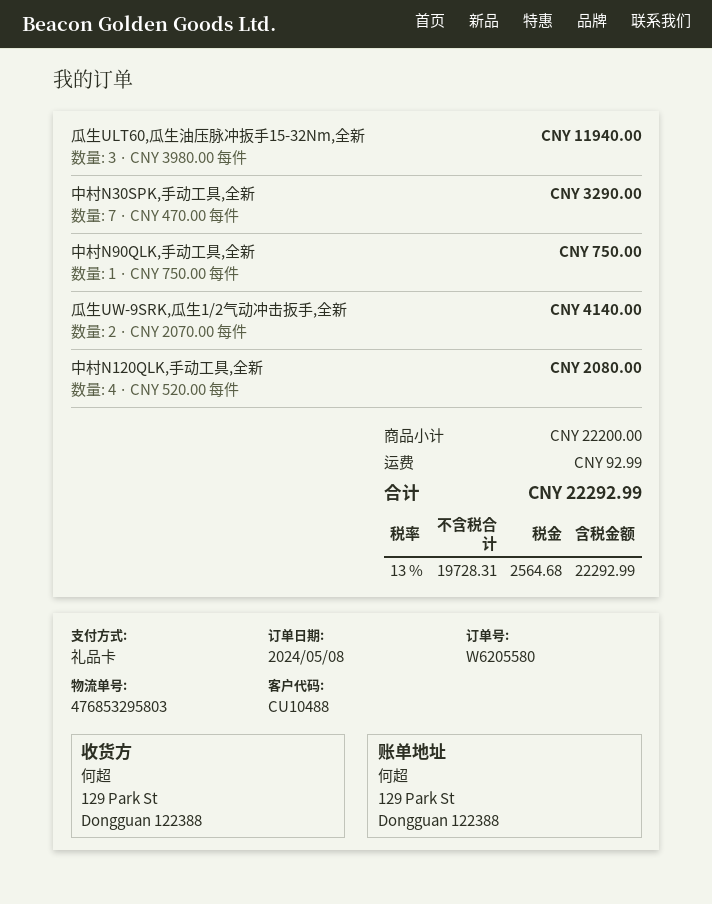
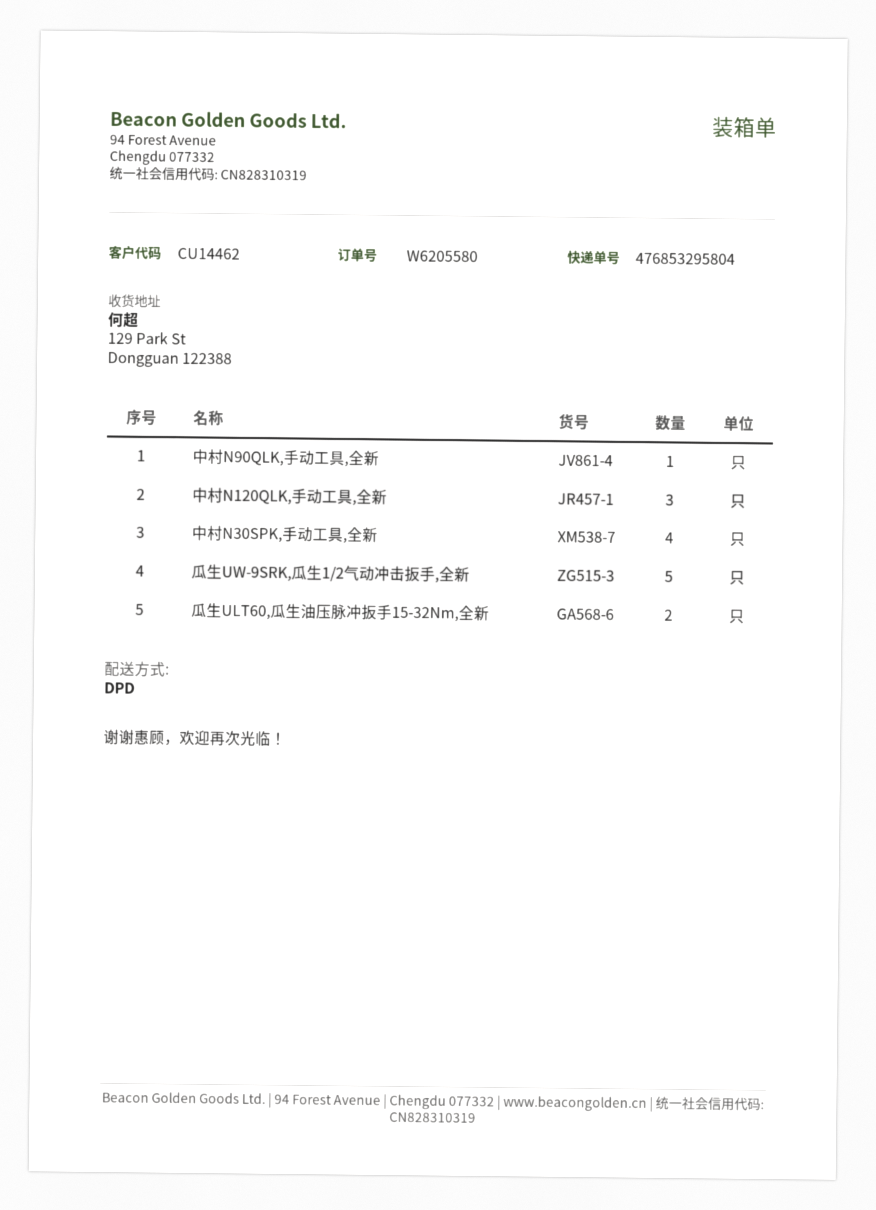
customer number: CU10488 -> CU14462
tracking number: 476853295803 -> 476853295804
瓜生ULT60,瓜生油压脉冲扳手15-32Nm,全新: 3 -> 2
中村N30SPK,手动工具,全新: 7 -> 4
瓜生UW-9SRK,瓜生1/2气动冲击扳手,全新: 2 -> 5
中村N120QLK,手动工具,全新: 4 -> 3

